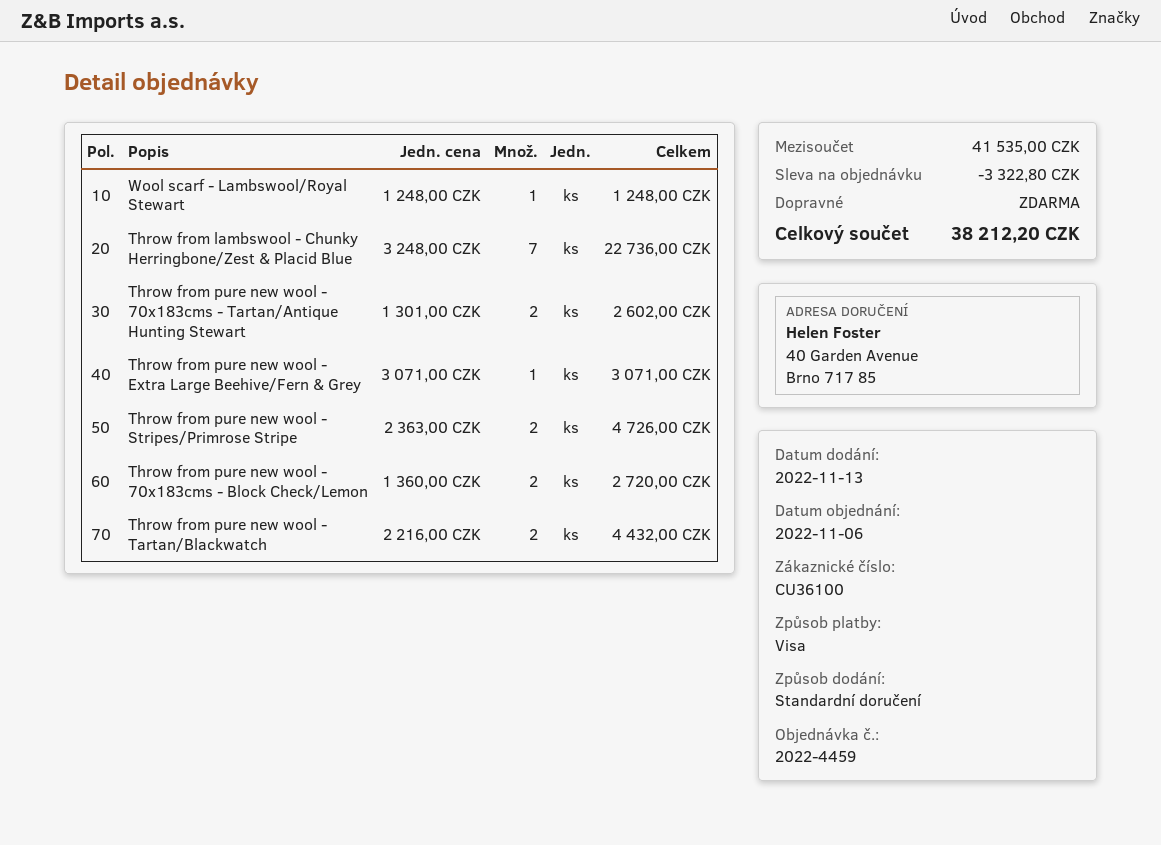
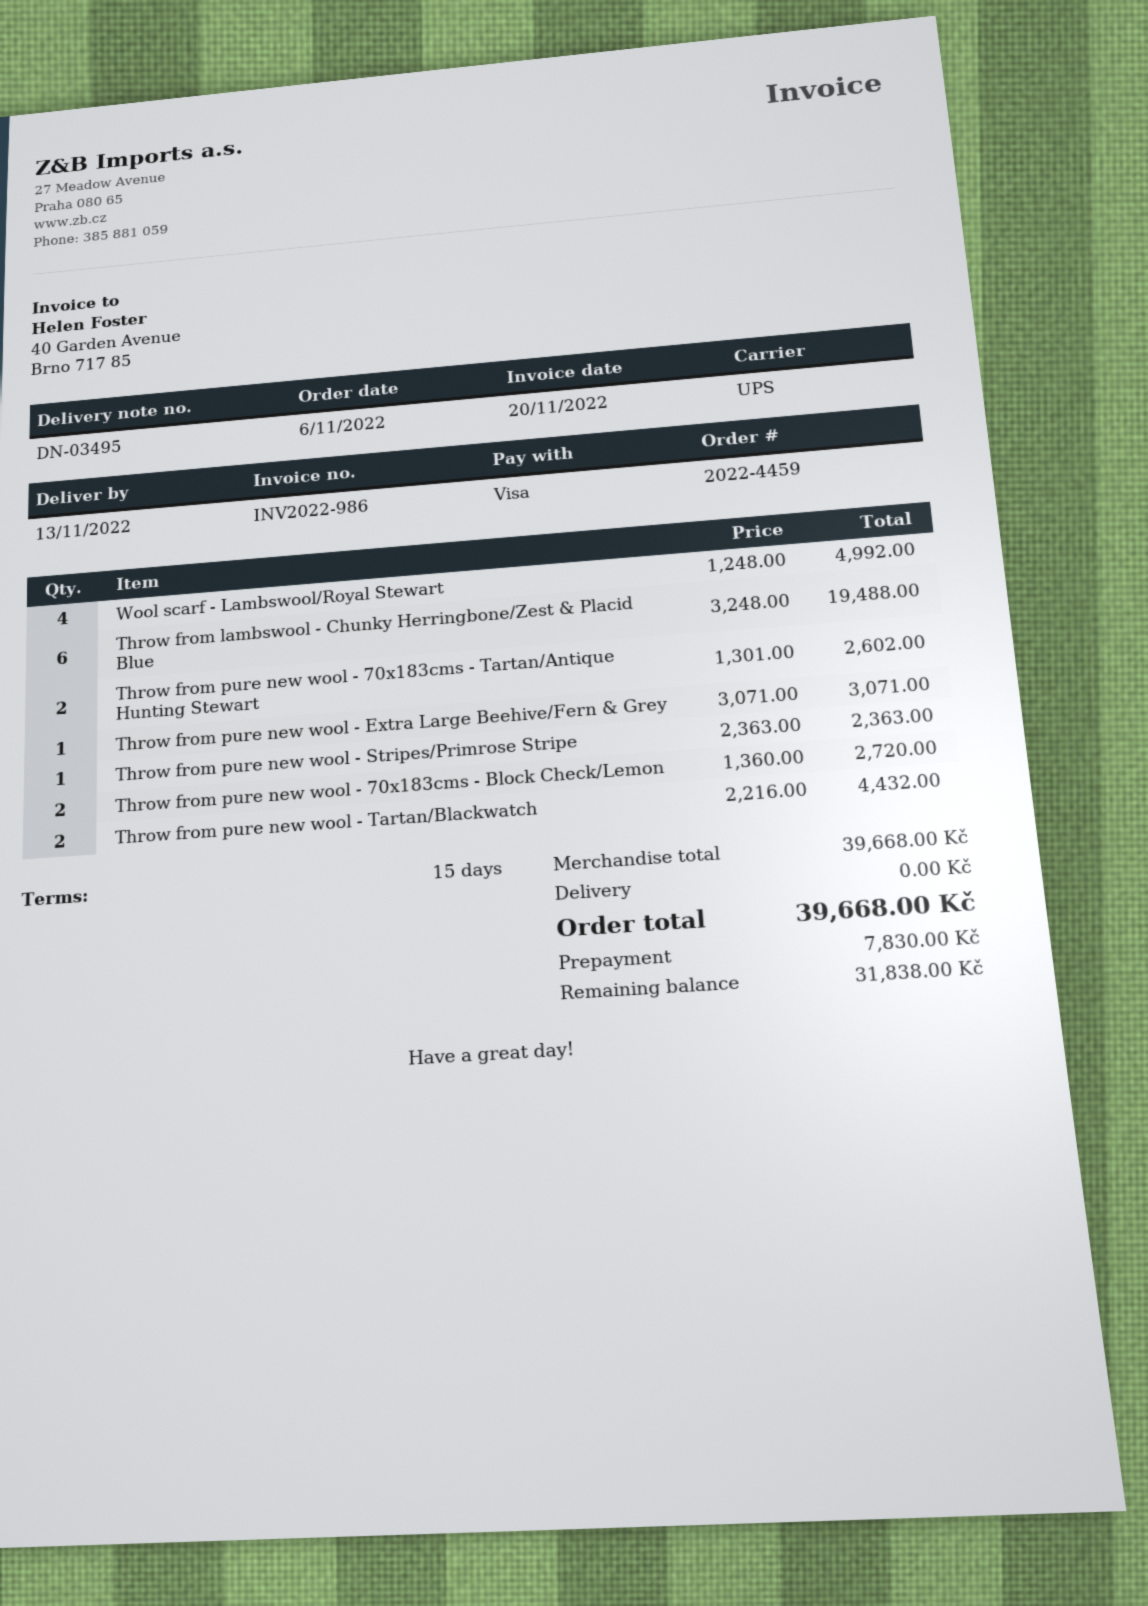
shipping method: standard -> UPS
Wool scarf - Lambswool/Royal Stewart: 1 x 1248.00 = 1248.00 -> 4 x 1248.00 = 4992.00
Throw from lambswool - Chunky Herringbone/Zest & Placid Blue: 7 x 3248.00 = 22736.00 -> 6 x 3248.00 = 19488.00
Throw from pure new wool - Stripes/Primrose Stripe: 2 x 2363.00 = 4726.00 -> 1 x 2363.00 = 2363.00
subtotal: 41535.00 -> 39668.00
discount: 3322.80 -> none
total: 38212.20 -> 39668.00

